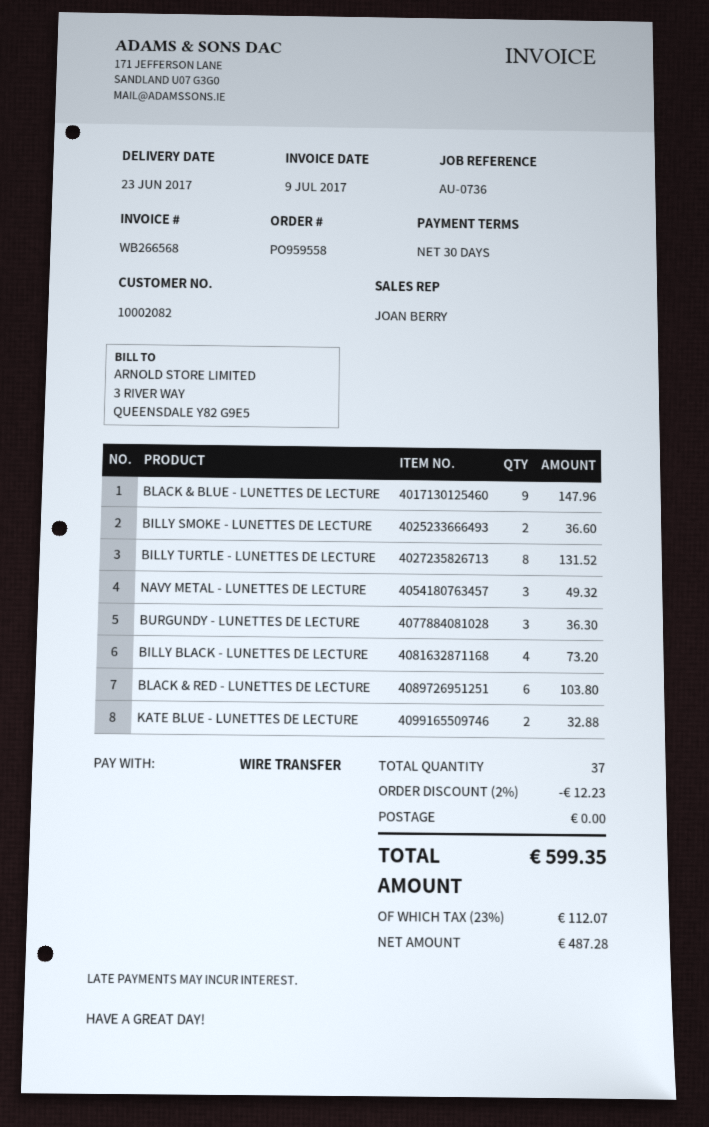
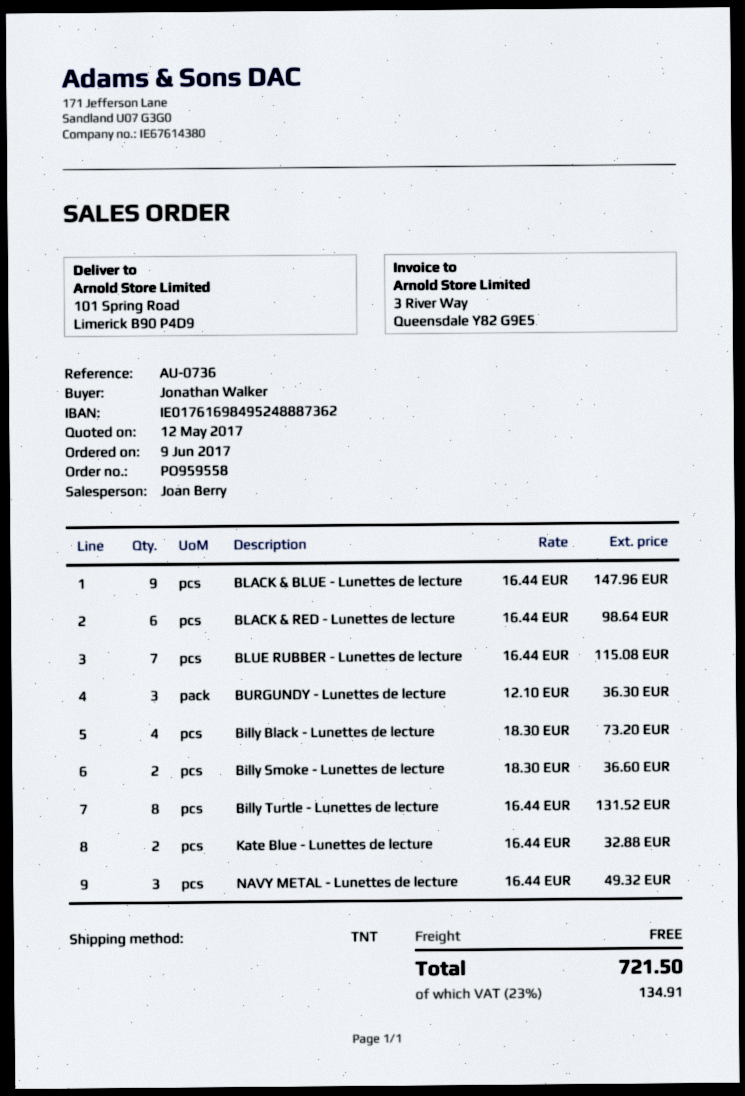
BLACK & RED - LUNETTES DE LECTURE: 6 for 103.80 -> 6 for 98.64
BLUE RUBBER - Lunettes de lecture: none -> 7 for 115.08
discount: 2% = 12.23 -> none
tax: 23% = 112.07 -> 23% = 134.91
total: 599.35 -> 721.50

